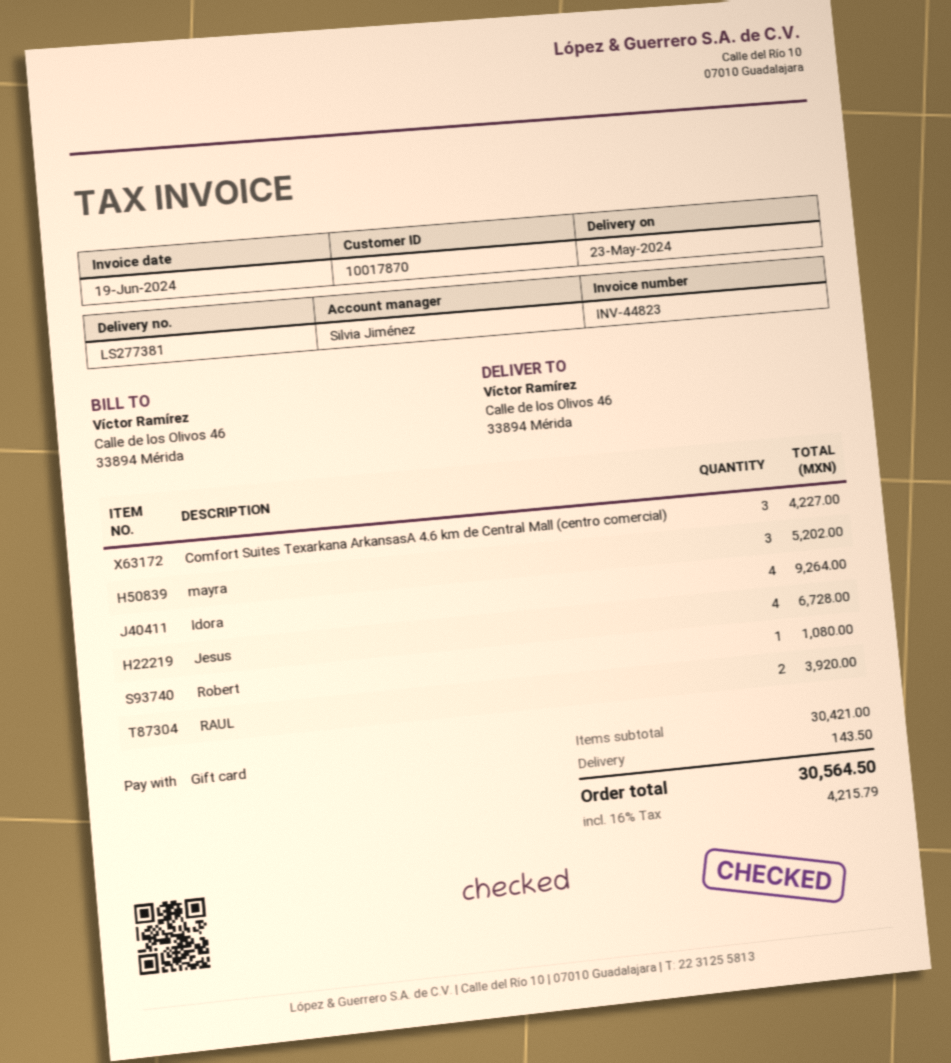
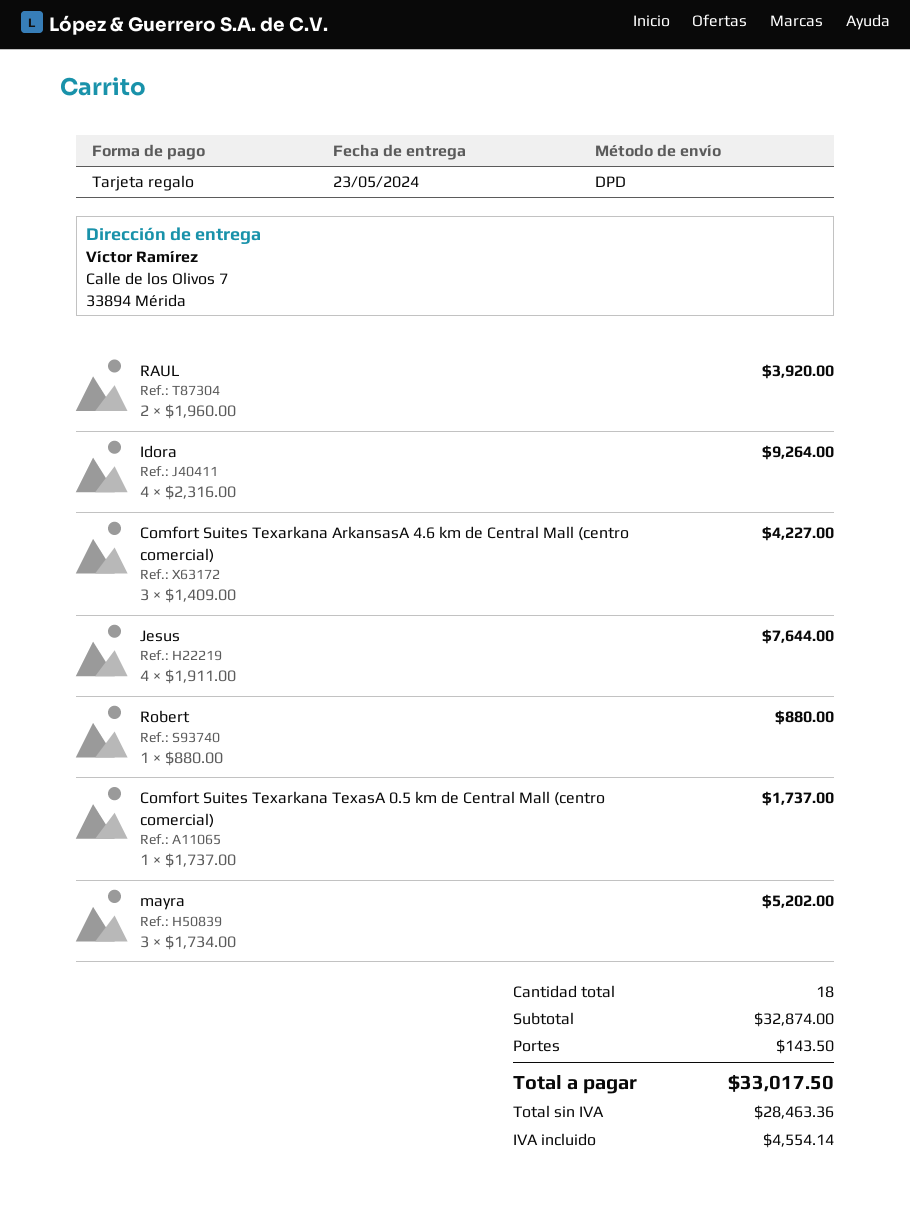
ship to: Calle de los Olivos 46, 33894 Mérida -> Calle de los Olivos 7, 33894 Mérida
Jesus: 4 for 6728.00 -> 4 for 7644.00
Robert: 1 for 1080.00 -> 1 for 880.00
Comfort Suites Texarkana TexasA 0.5 km de Central Mall (centro comercial): none -> 1 for 1737.00
subtotal: 30421.00 -> 32874.00
tax: 4215.79 -> 4554.14
total: 30564.50 -> 33017.50

